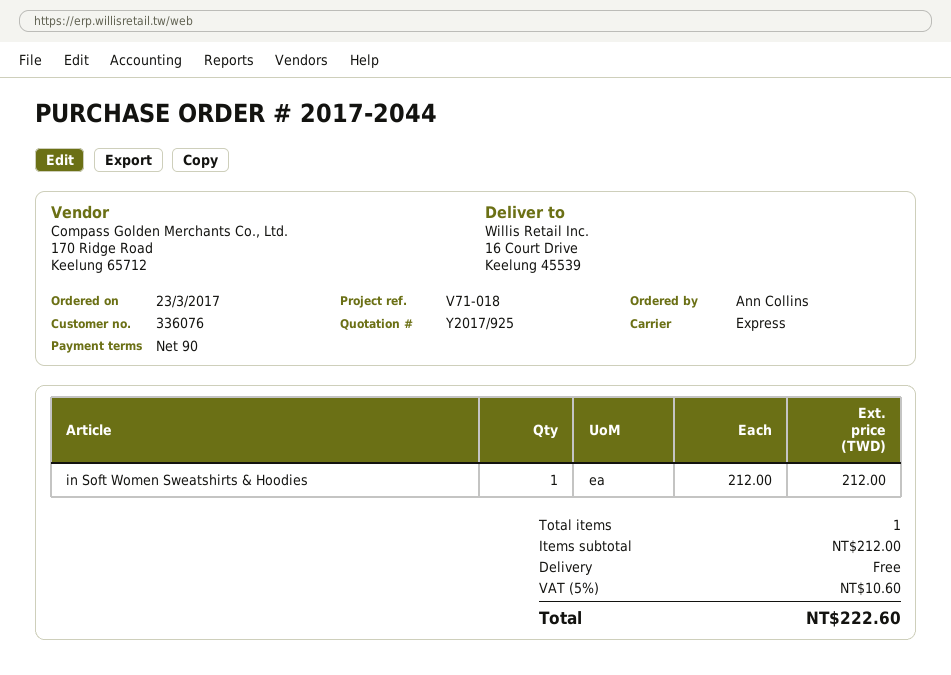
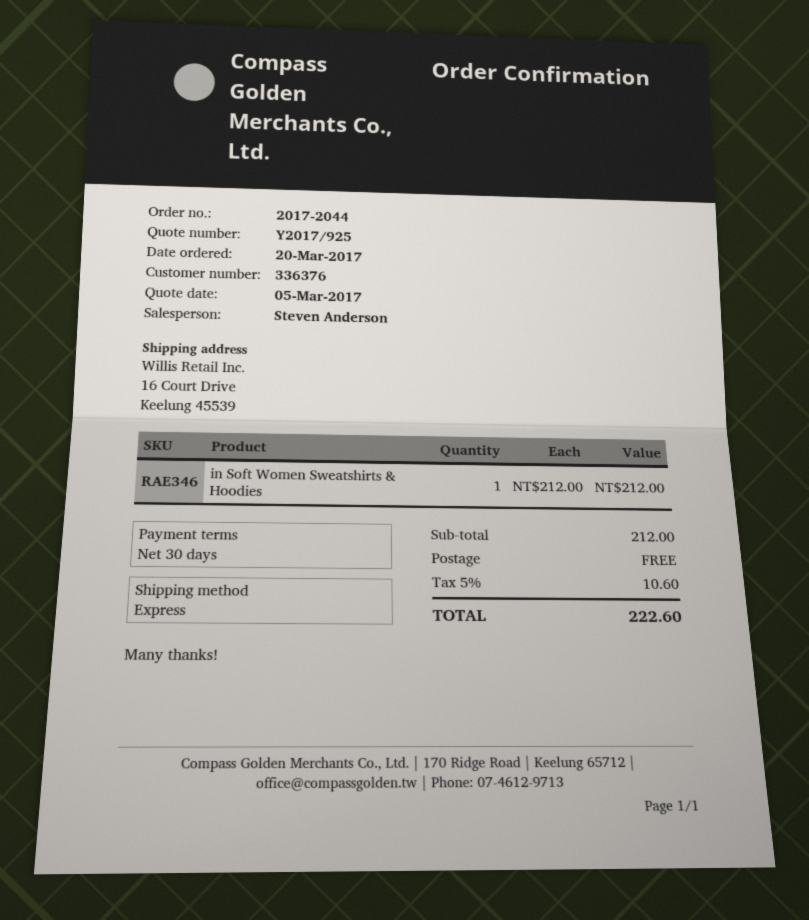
order date: 2017-03-23 -> 2017-03-20
payment terms: 90 days -> 30 days
customer number: 336076 -> 336376

